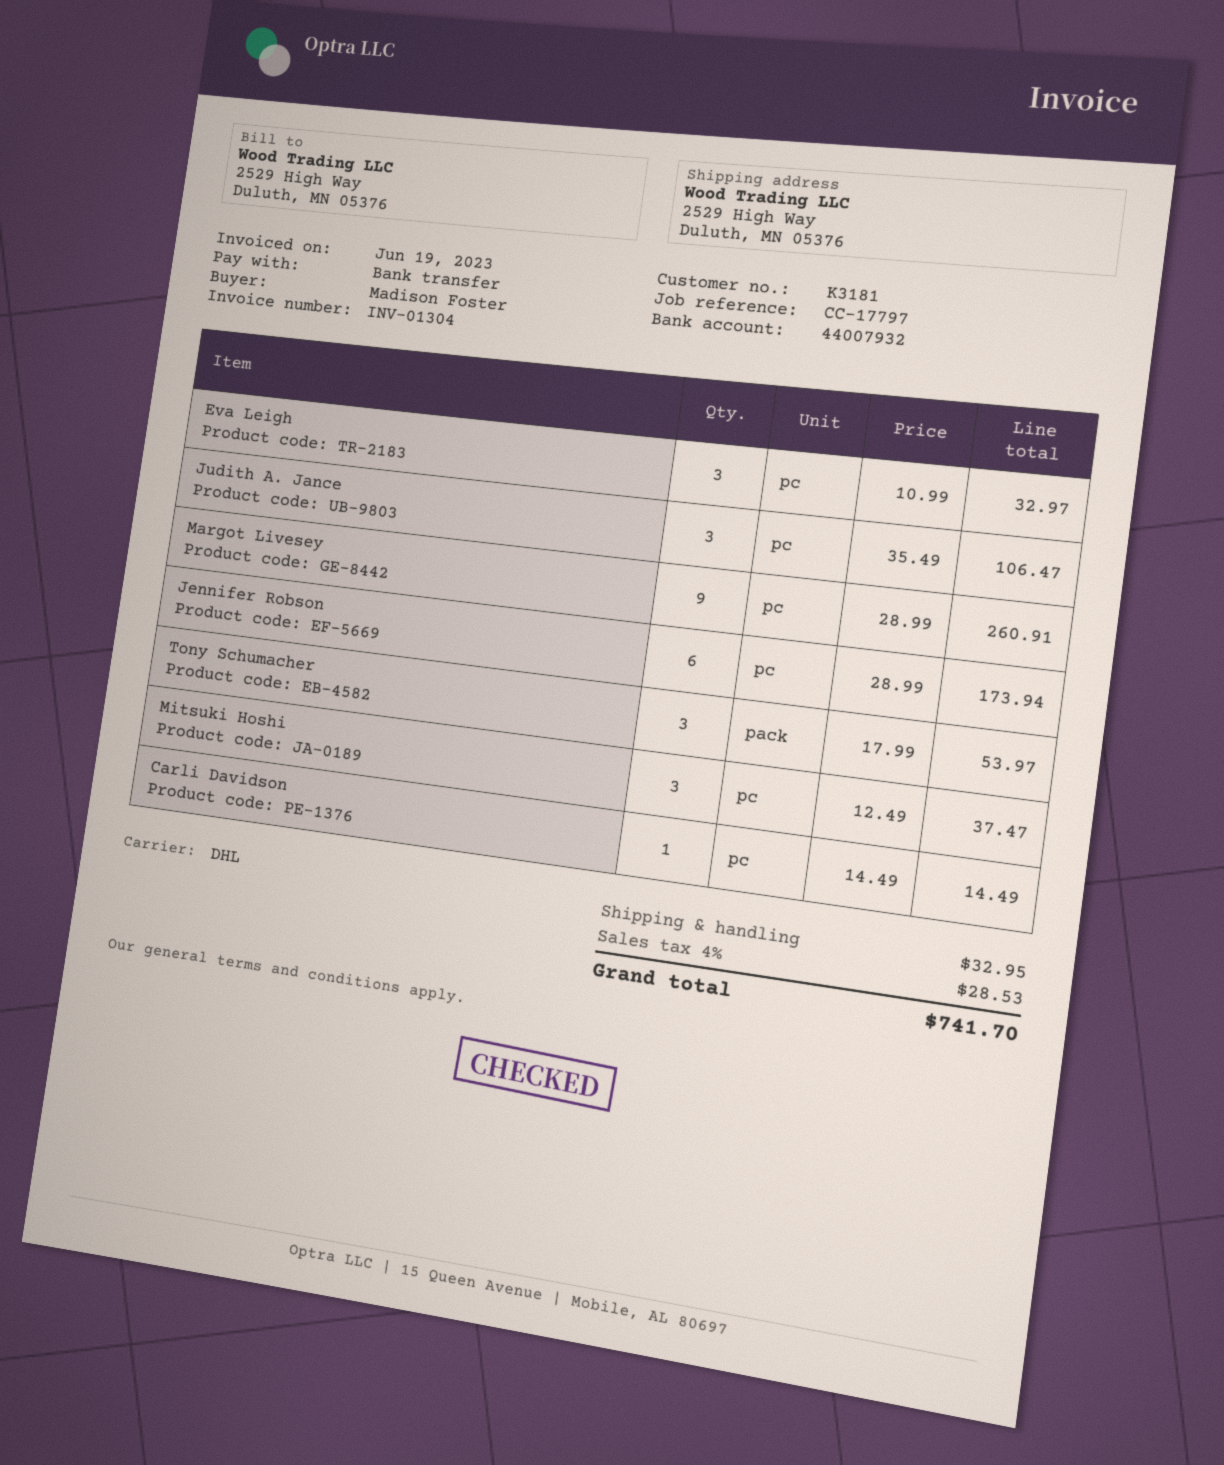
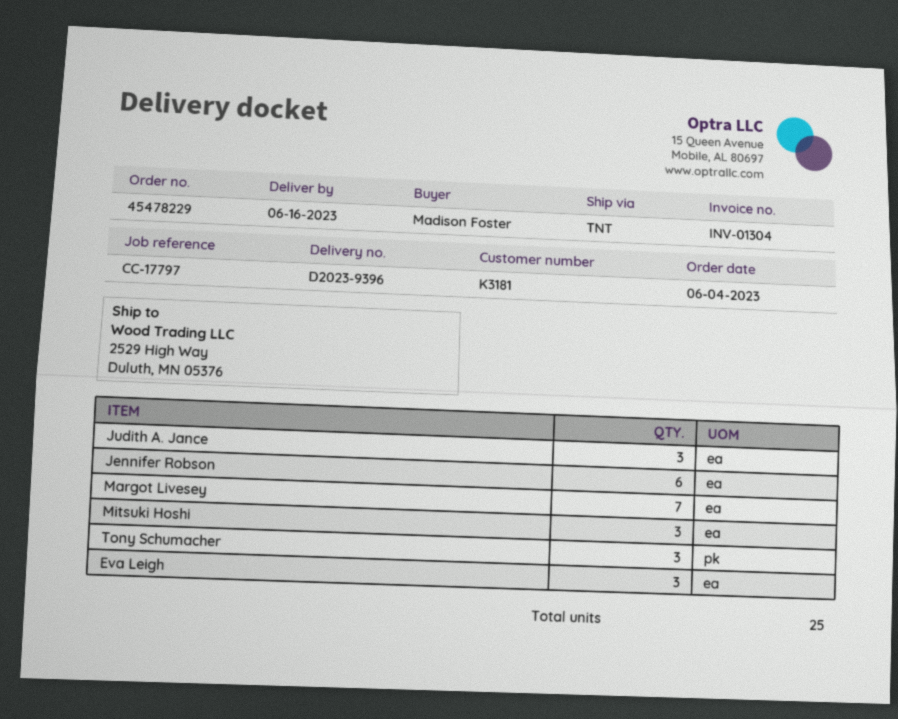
shipping method: DHL -> TNT
Margot Livesey: 9 -> 7
Carli Davidson: 1 -> none

